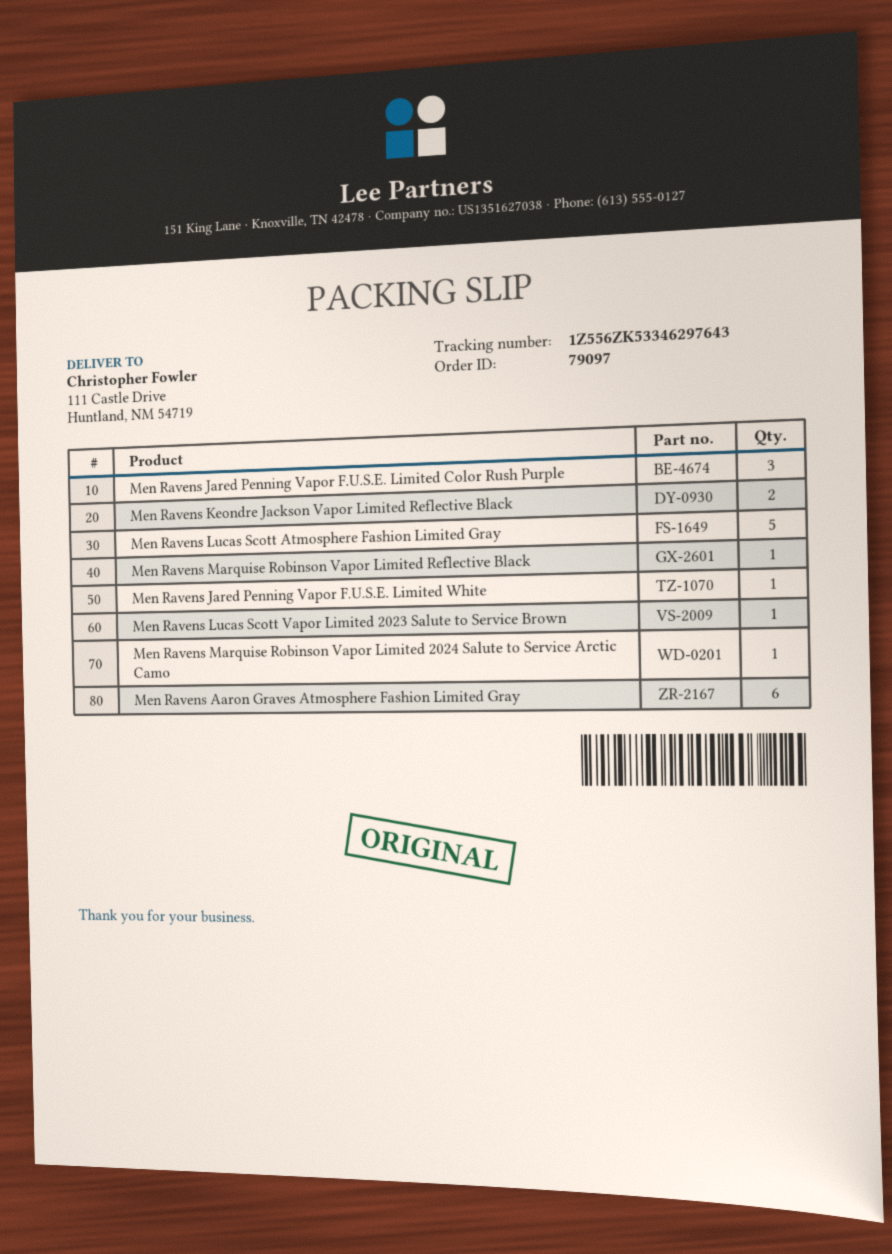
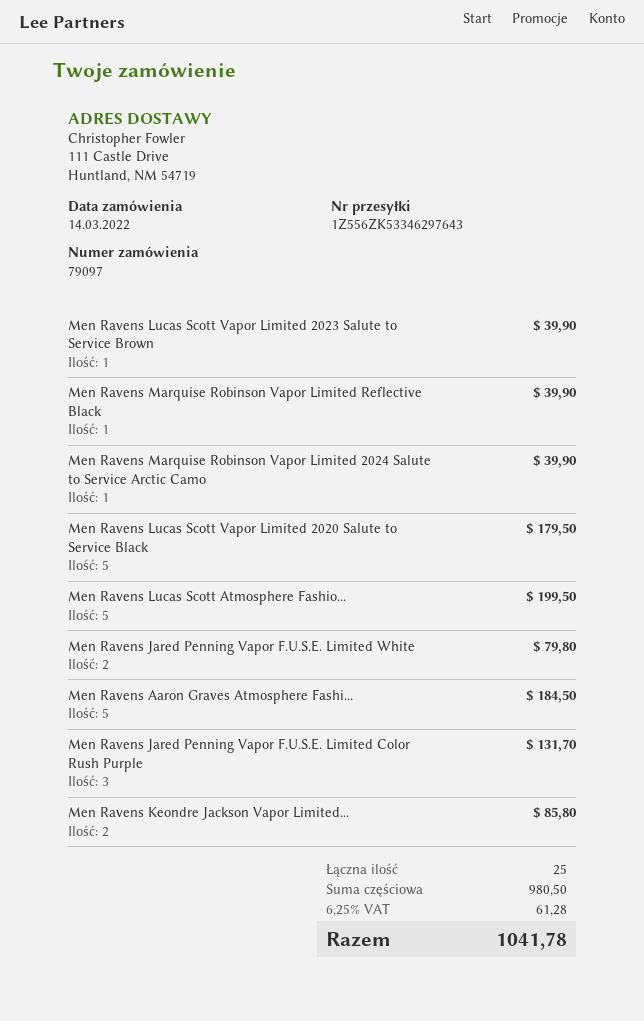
Men Ravens Jared Penning Vapor F.U.S.E. Limited White: 1 -> 2
Men Ravens Aaron Graves Atmosphere Fashion Limited Gray: 6 -> 5
Men Ravens Lucas Scott Vapor Limited 2020 Salute to Service Black: none -> 5

